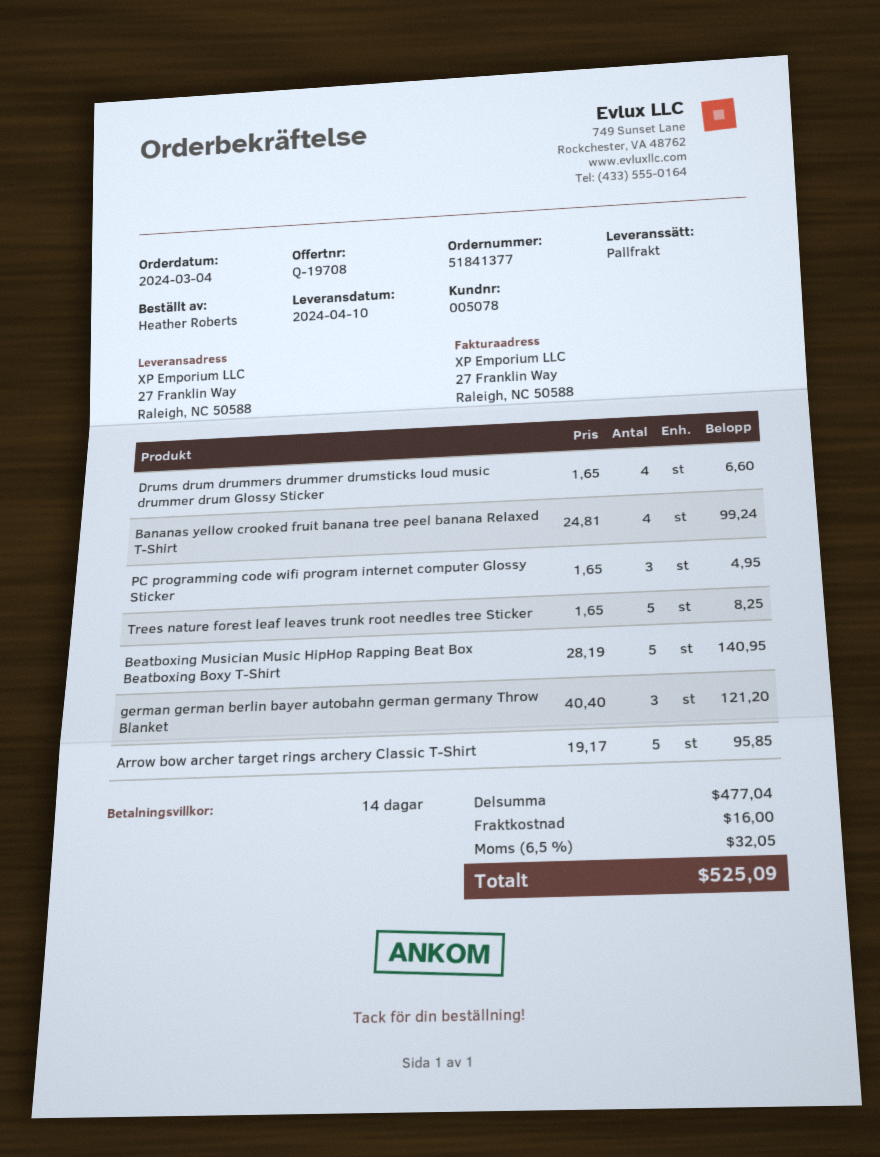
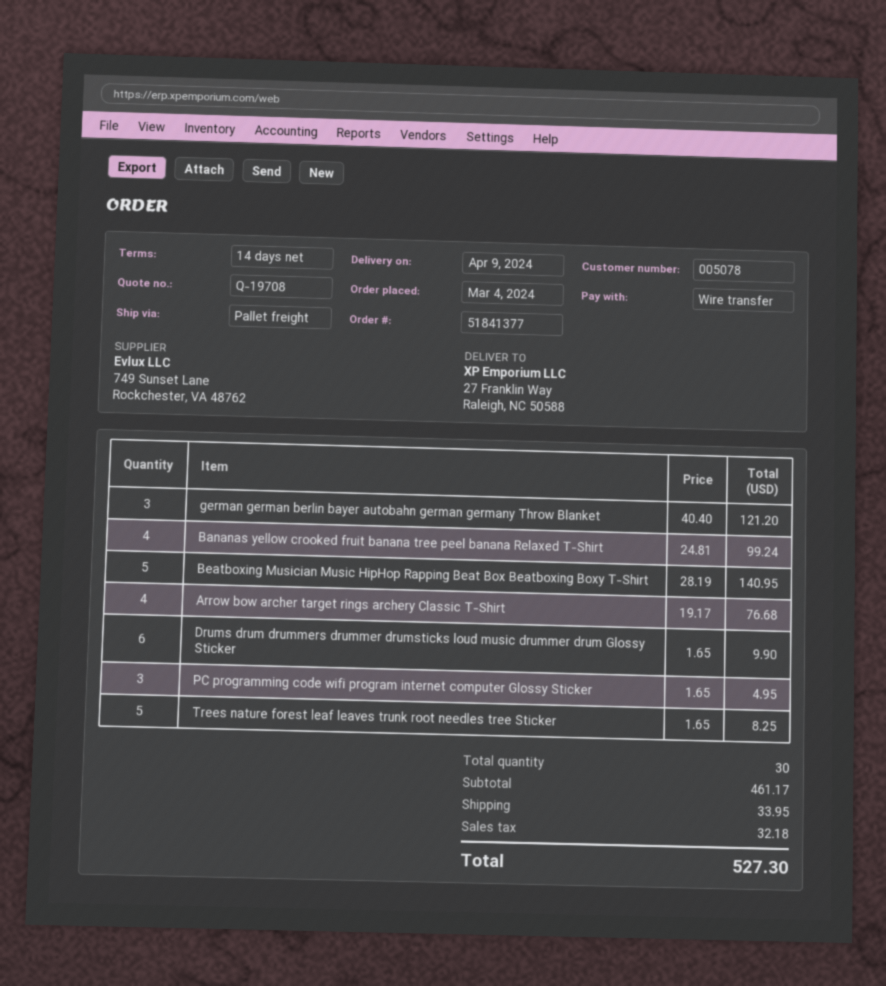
delivery date: 2024-04-10 -> 2024-04-09
Drums drum drummers drummer drumsticks loud music drummer drum Glossy Sticker: 4 x 1.65 = 6.60 -> 6 x 1.65 = 9.90
Arrow bow archer target rings archery Classic T-Shirt: 5 x 19.17 = 95.85 -> 4 x 19.17 = 76.68
subtotal: 477.04 -> 461.17
shipping: 16.00 -> 33.95
tax: 32.05 -> 32.18
total: 525.09 -> 527.30

